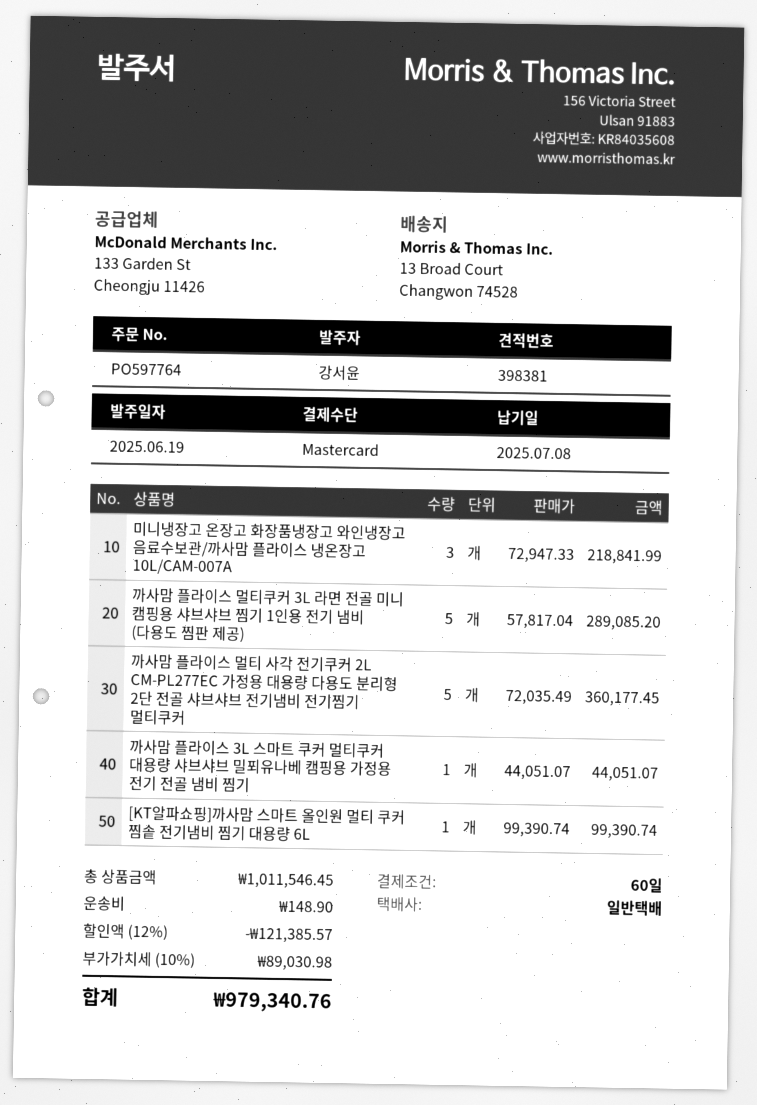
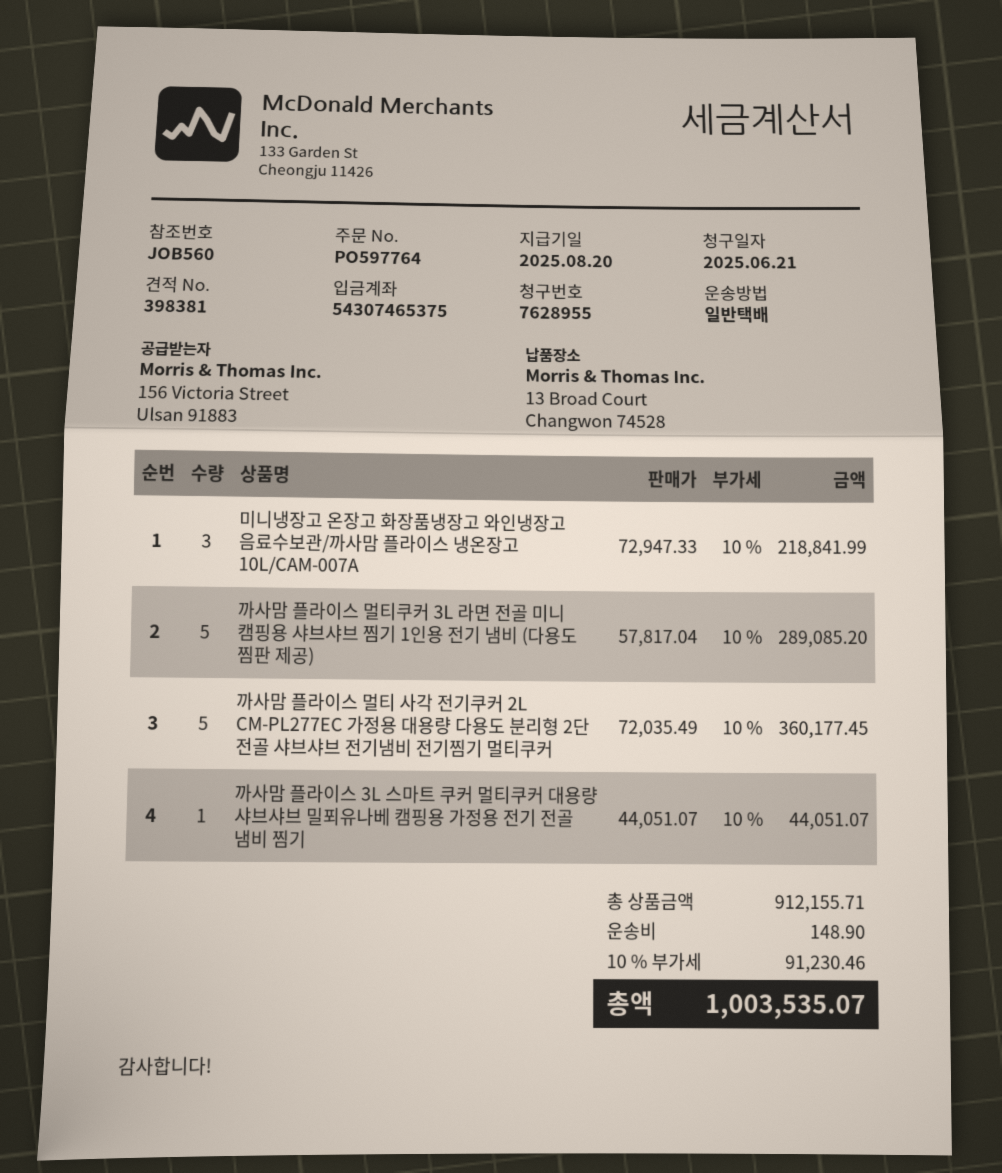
[KT알파쇼핑]까사맘 스마트 올인원 멀티 쿠커 찜솥 전기냄비 찜기 대용량 6L: 1 x 99390.74 = 99390.74 -> none
subtotal: 1011546.45 -> 912155.71
discount: 12% = 121385.57 -> none
tax: 10% = 89030.98 -> 10% = 91230.46
total: 979340.76 -> 1003535.07

